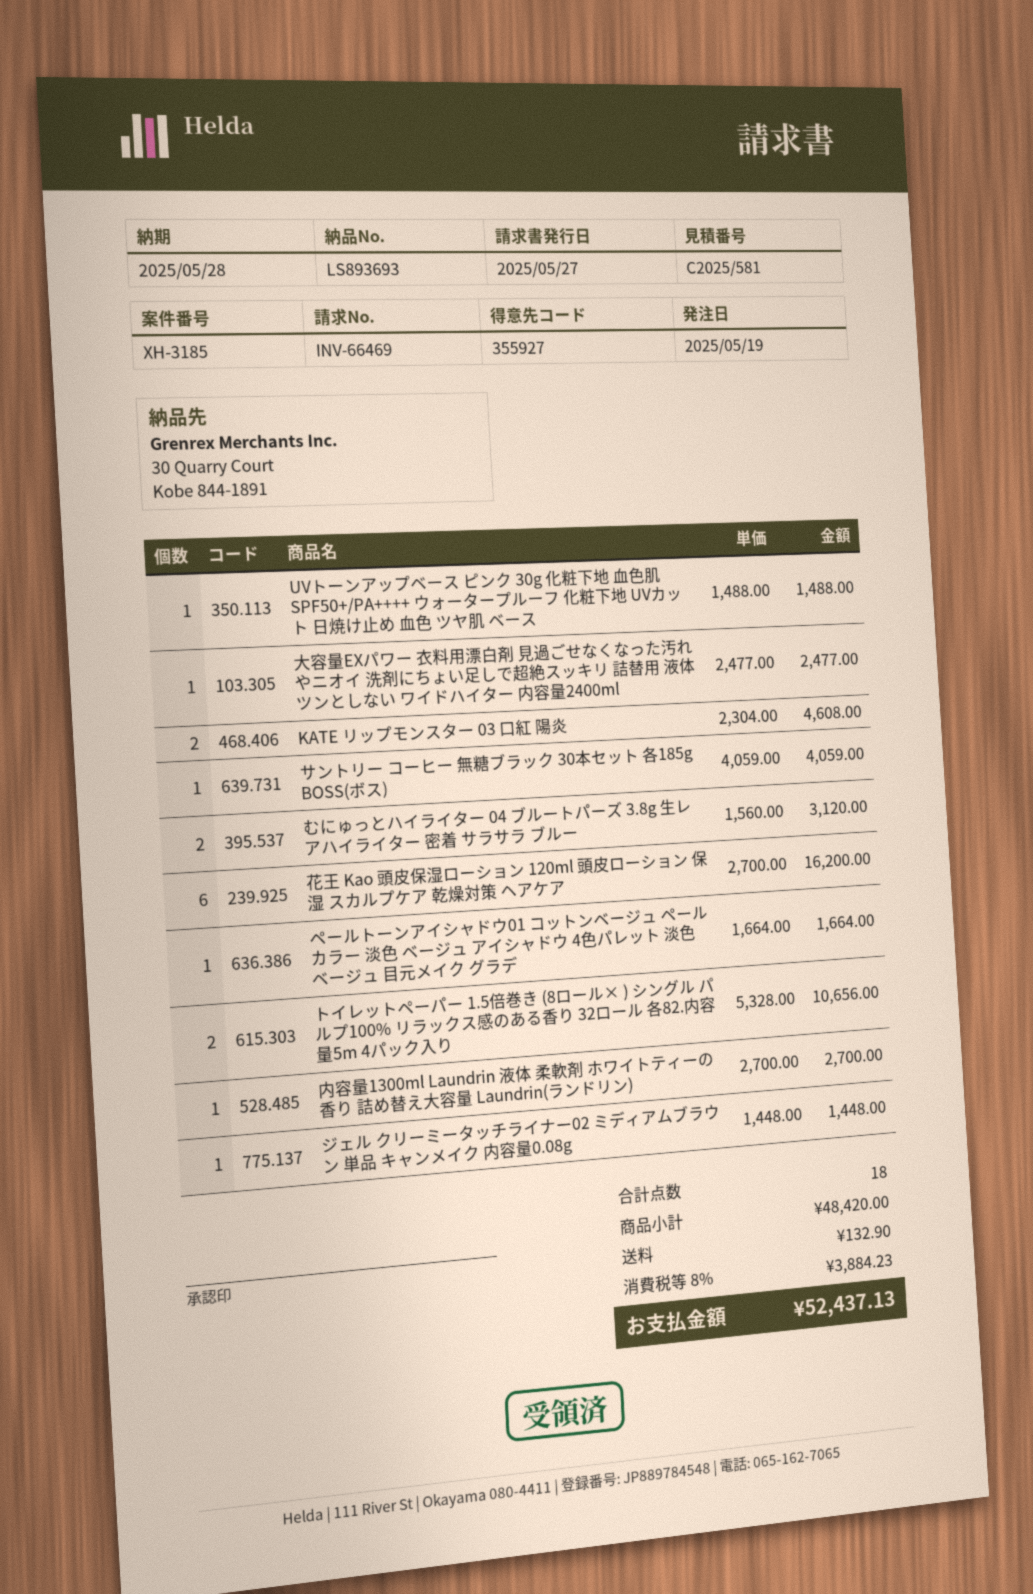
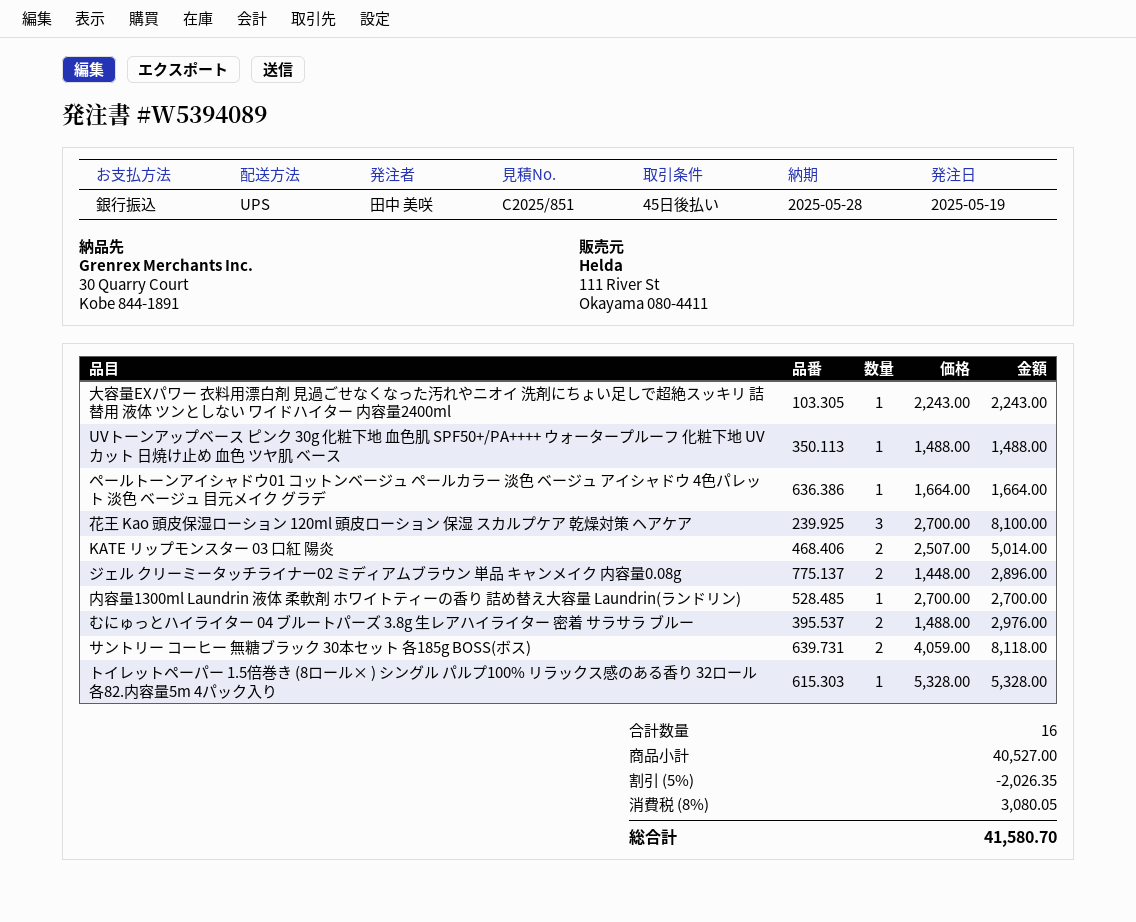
quote number: C2025/581 -> C2025/851
大容量EXパワー 衣料用漂白剤 見過ごせなくなった汚れやニオイ 洗剤にちょい足しで超絶スッキリ 詰替用 液体 ツンとしない ワイドハイター 内容量2400ml: 1 x 2477.00 = 2477.00 -> 1 x 2243.00 = 2243.00
KATE リップモンスター 03 口紅 陽炎: 2 x 2304.00 = 4608.00 -> 2 x 2507.00 = 5014.00
サントリー コーヒー 無糖ブラック 30本セット 各185g BOSS(ボス): 1 x 4059.00 = 4059.00 -> 2 x 4059.00 = 8118.00
むにゅっとハイライター 04 ブルートパーズ 3.8g 生レアハイライター 密着 サラサラ ブルー: 2 x 1560.00 = 3120.00 -> 2 x 1488.00 = 2976.00
花王 Kao 頭皮保湿ローション 120ml 頭皮ローション 保湿 スカルプケア 乾燥対策 ヘアケア: 6 x 2700.00 = 16200.00 -> 3 x 2700.00 = 8100.00
トイレットペーパー 1.5倍巻き (8ロール× ) シングル パルプ100% リラックス感のある香り 32ロール 各82.内容量5m 4パック入り: 2 x 5328.00 = 10656.00 -> 1 x 5328.00 = 5328.00
ジェル クリーミータッチライナー02 ミディアムブラウン 単品 キャンメイク 内容量0.08g: 1 x 1448.00 = 1448.00 -> 2 x 1448.00 = 2896.00
total quantity: 18 -> 16
subtotal: 48420.00 -> 40527.00
discount: none -> 5% = 2026.35
shipping: 132.90 -> none
tax: 8% = 3884.23 -> 8% = 3080.05
total: 52437.13 -> 41580.70

